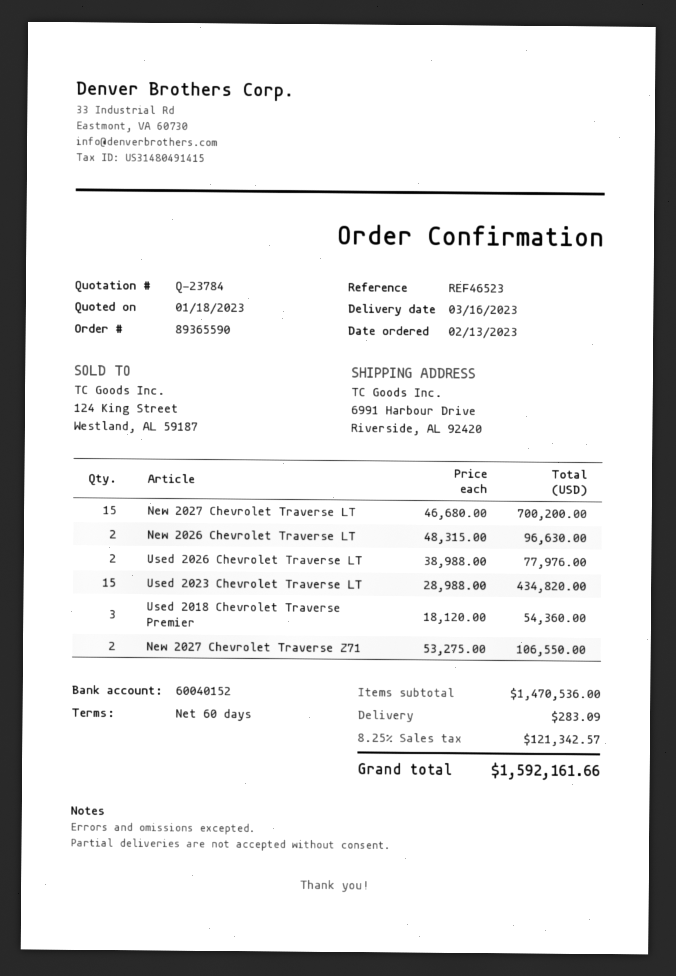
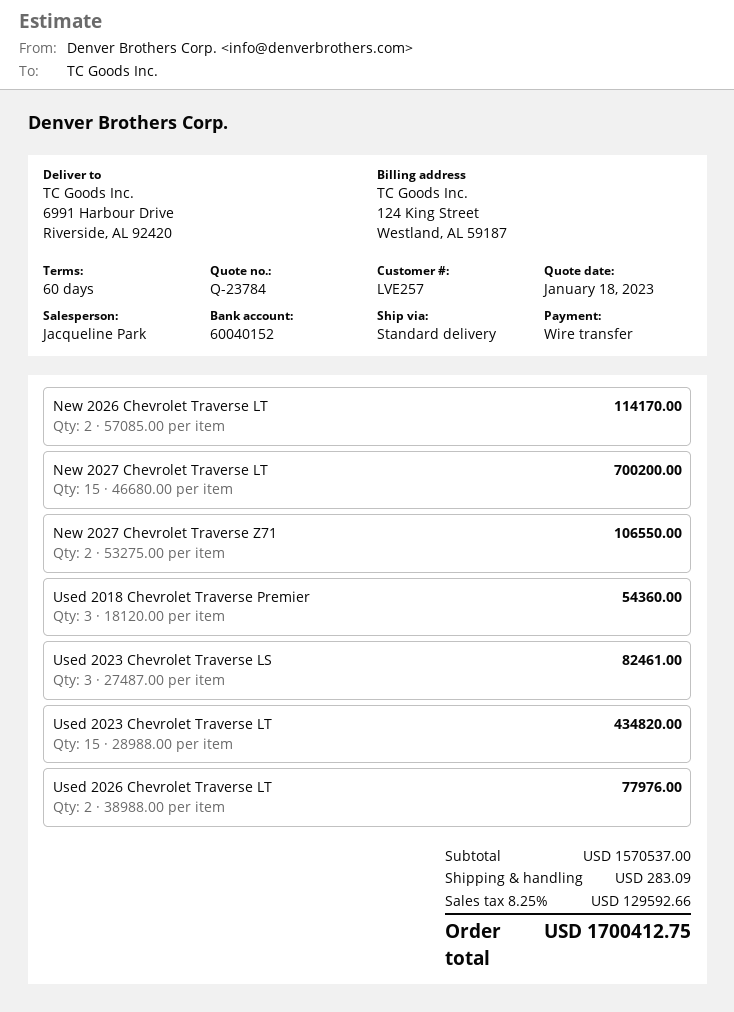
New 2026 Chevrolet Traverse LT: 2 x 48315.00 = 96630.00 -> 2 x 57085.00 = 114170.00
Used 2023 Chevrolet Traverse LS: none -> 3 x 27487.00 = 82461.00
subtotal: 1470536.00 -> 1570537.00
tax: 8.25% = 121342.57 -> 8.25% = 129592.66
total: 1592161.66 -> 1700412.75

